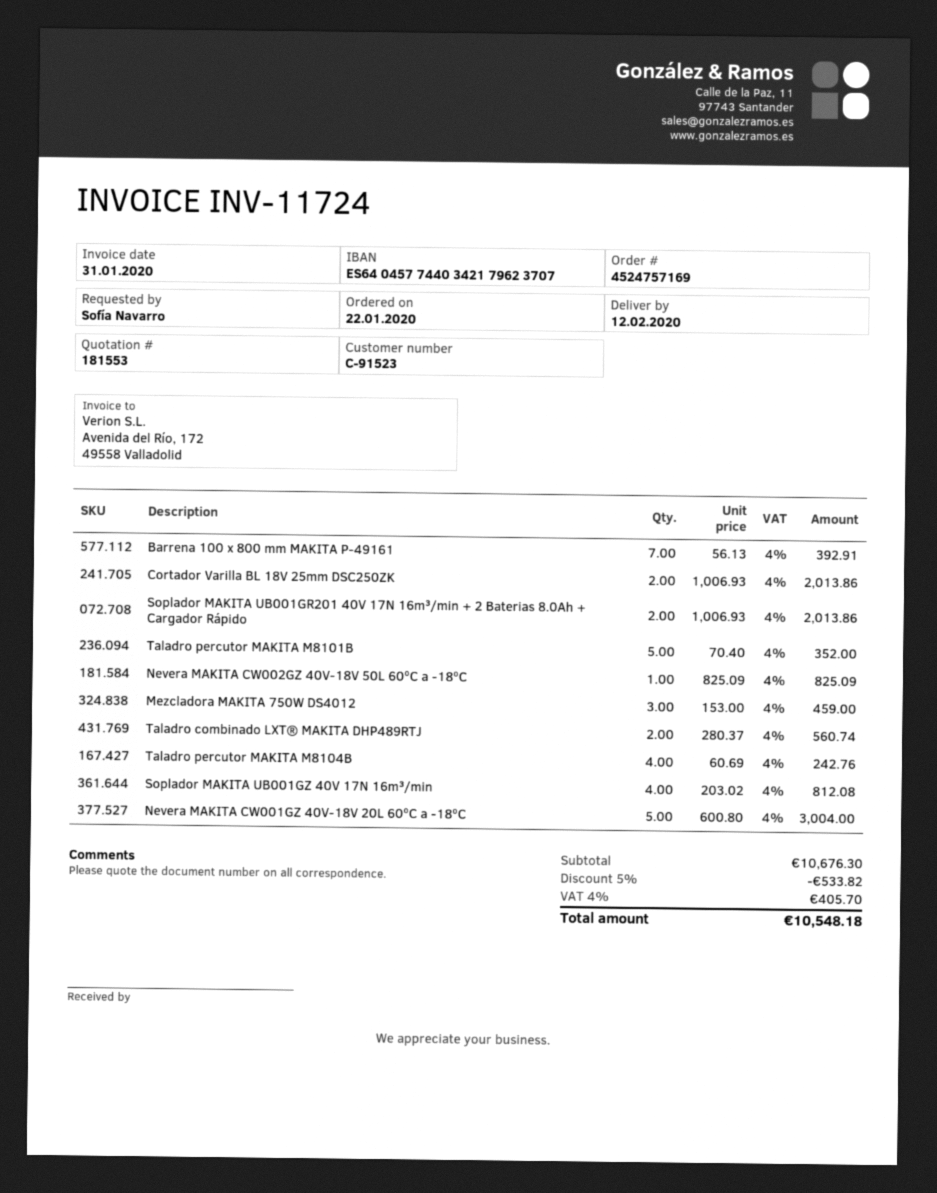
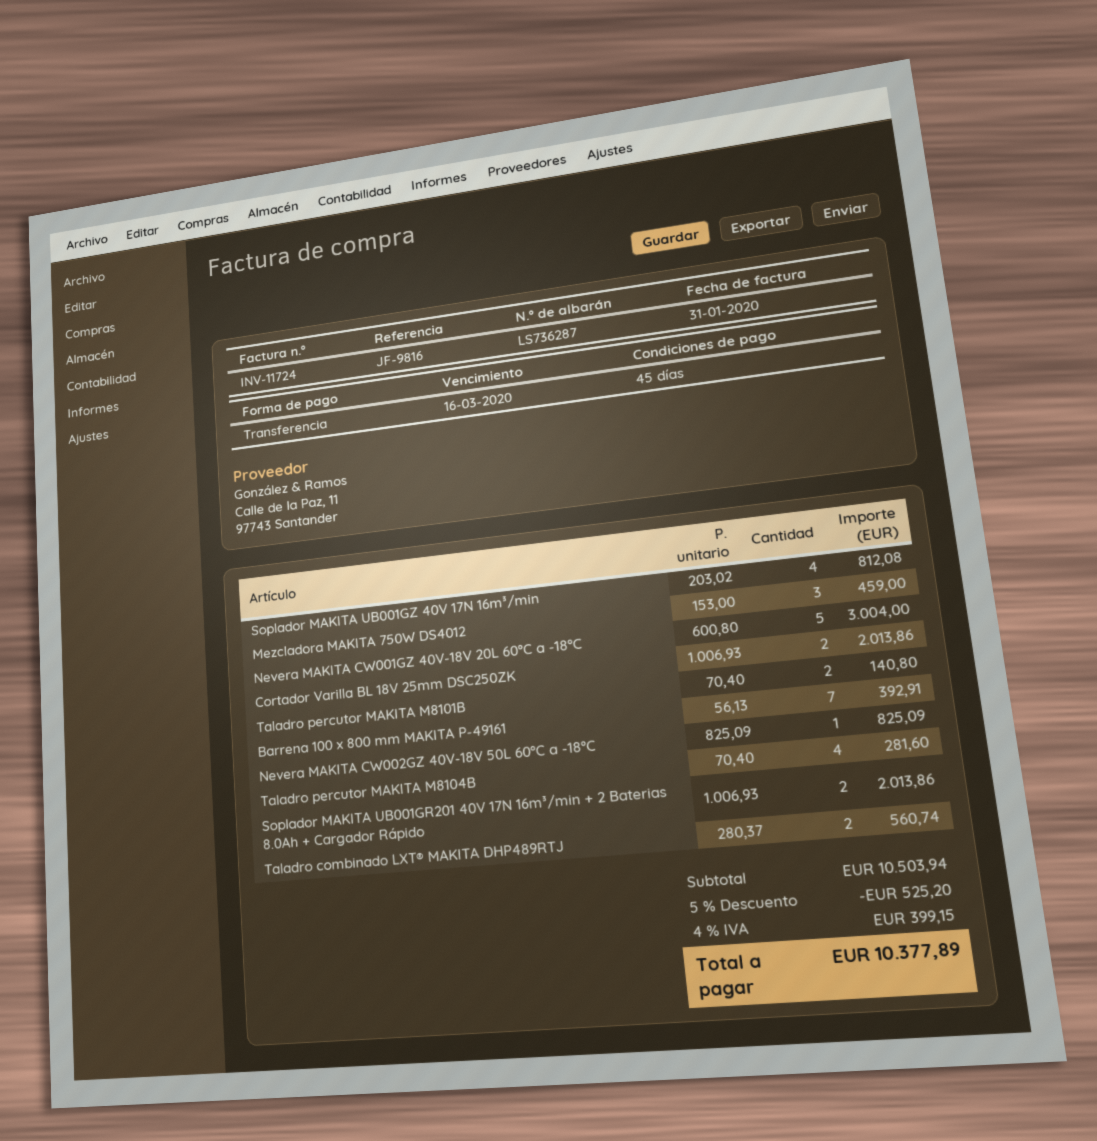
Taladro percutor MAKITA M8101B: 5 x 70.40 = 352.00 -> 2 x 70.40 = 140.80
Taladro percutor MAKITA M8104B: 4 x 60.69 = 242.76 -> 4 x 70.40 = 281.60
subtotal: 10676.30 -> 10503.94
discount: 5% = 533.82 -> 5% = 525.20
tax: 4% = 405.70 -> 4% = 399.15
total: 10548.18 -> 10377.89

